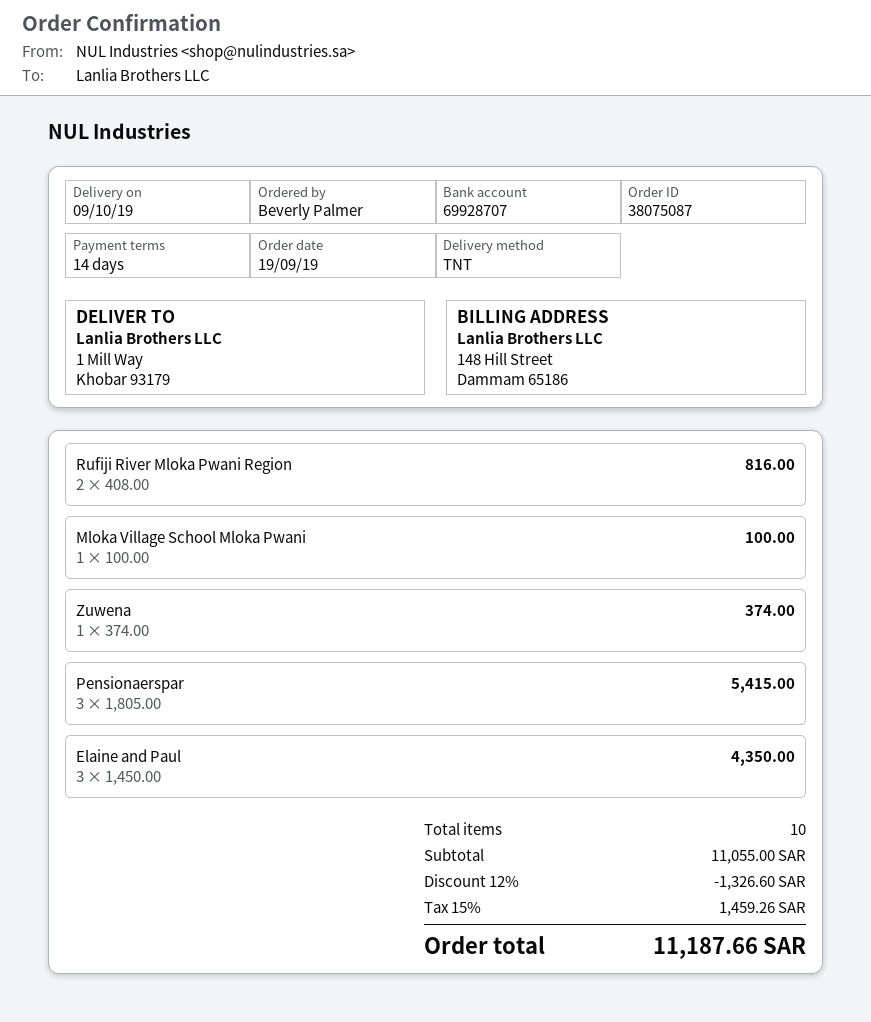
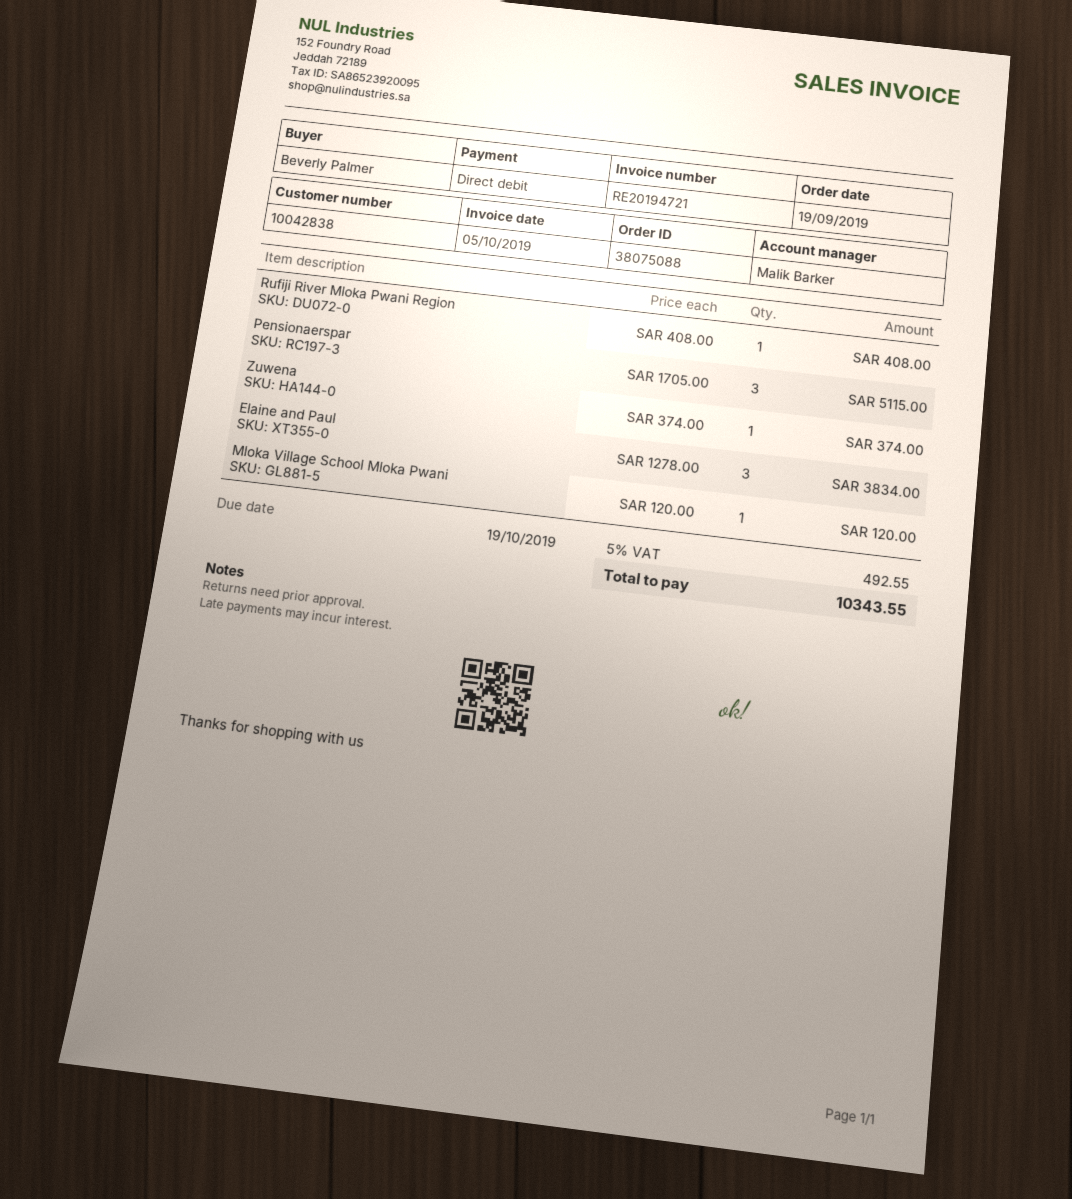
order number: 38075087 -> 38075088
Rufiji River Mloka Pwani Region: 2 x 408.00 = 816.00 -> 1 x 408.00 = 408.00
Mloka Village School Mloka Pwani: 1 x 100.00 = 100.00 -> 1 x 120.00 = 120.00
Pensionaerspar: 3 x 1805.00 = 5415.00 -> 3 x 1705.00 = 5115.00
Elaine and Paul: 3 x 1450.00 = 4350.00 -> 3 x 1278.00 = 3834.00
discount: 12% = 1326.60 -> none
tax: 15% = 1459.26 -> 5% = 492.55
total: 11187.66 -> 10343.55

